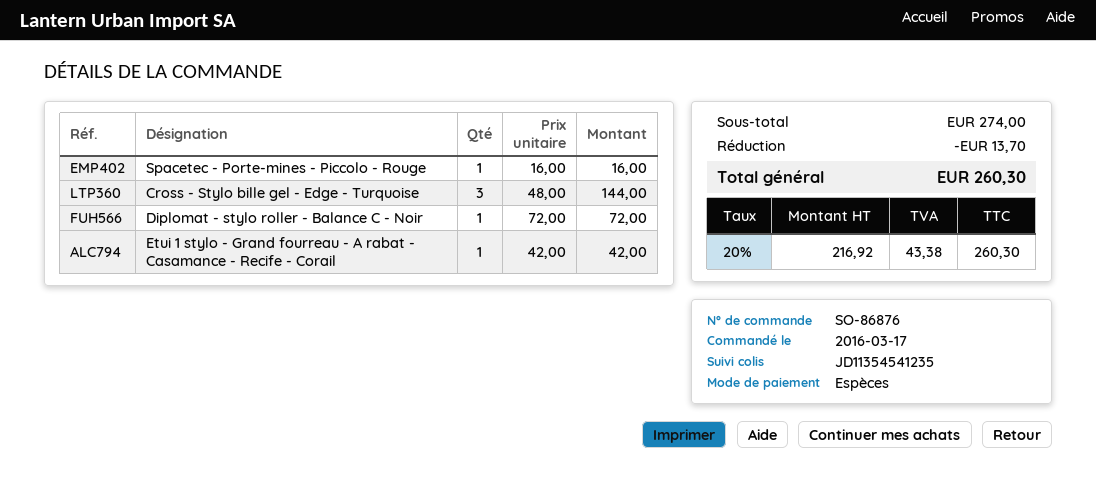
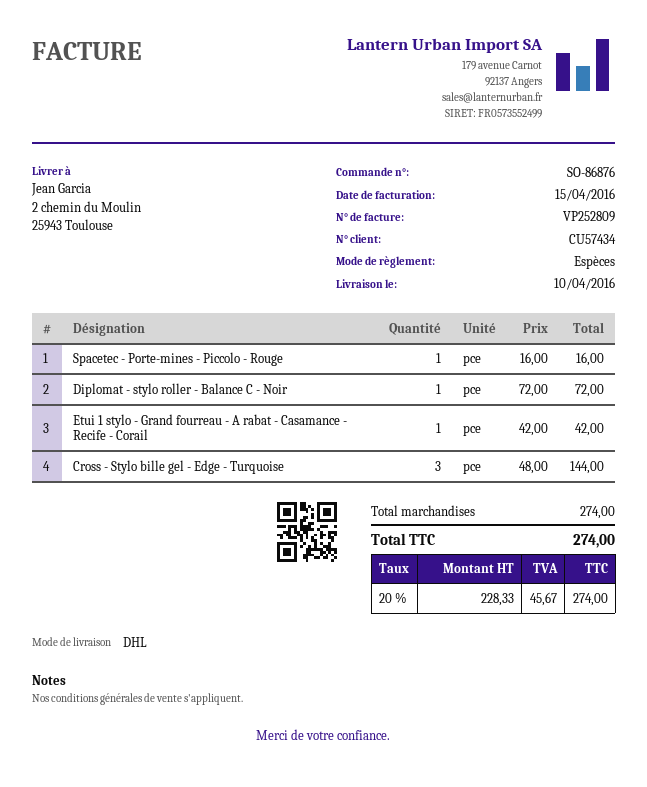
discount: 13.70 -> none
net: 216.92 -> 228.33
tax: 20% = 43.38 -> 20% = 45.67
total: 260.30 -> 274.00

